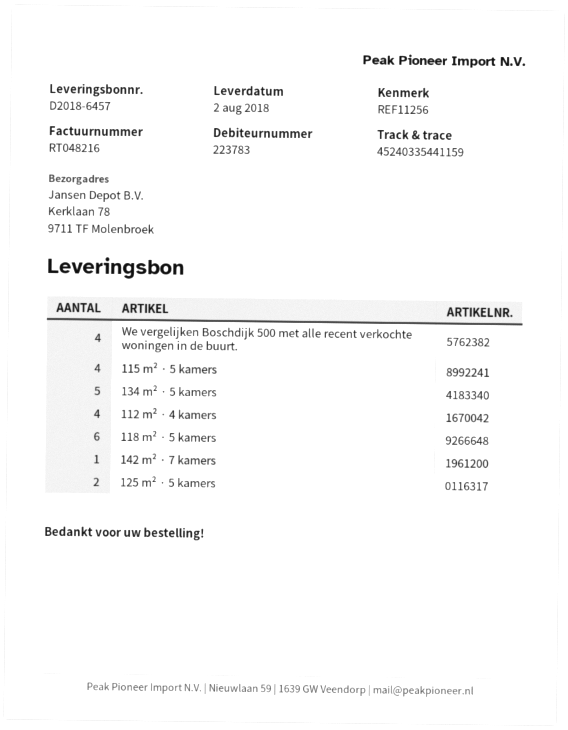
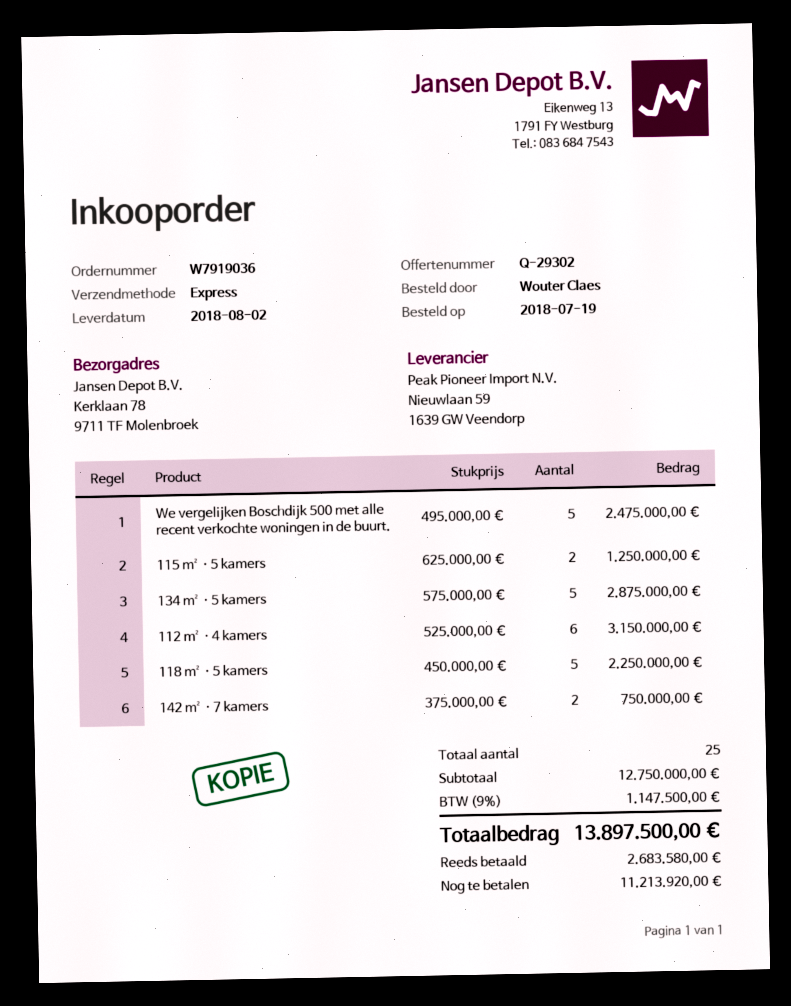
We vergelijken Boschdijk 500 met alle recent verkochte woningen in de buurt.: 4 -> 5
115 m² · 5 kamers: 4 -> 2
112 m² · 4 kamers: 4 -> 6
118 m² · 5 kamers: 6 -> 5
142 m² · 7 kamers: 1 -> 2
125 m² · 5 kamers: 2 -> none

